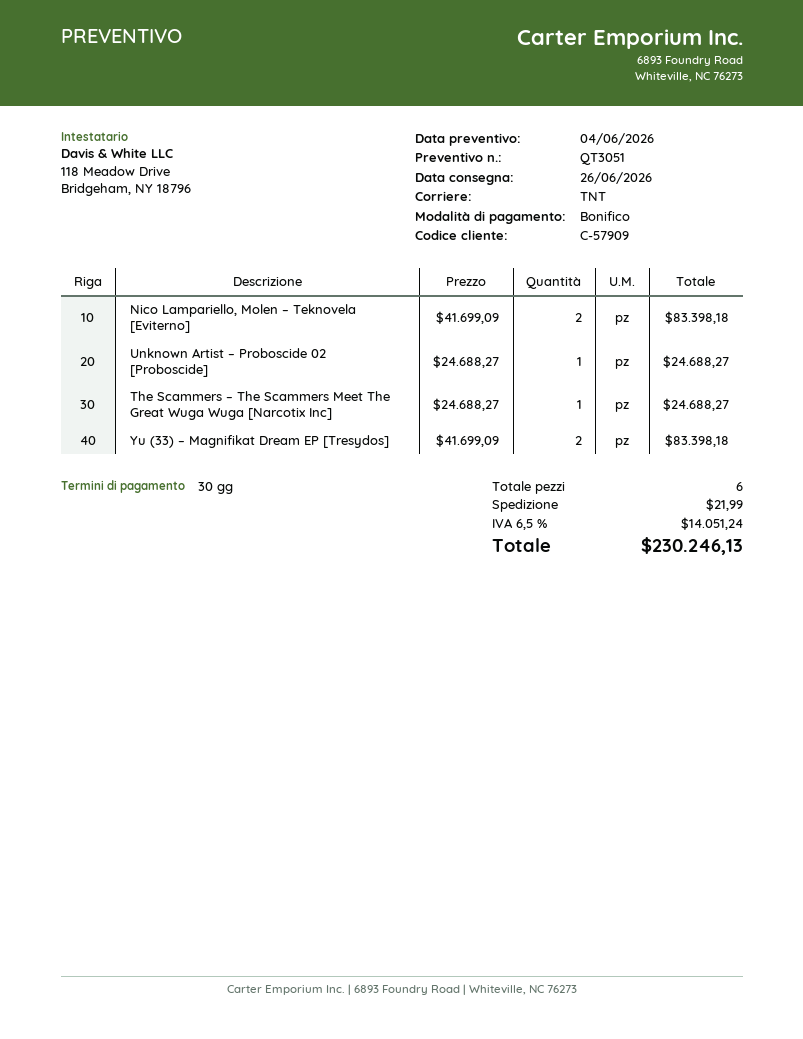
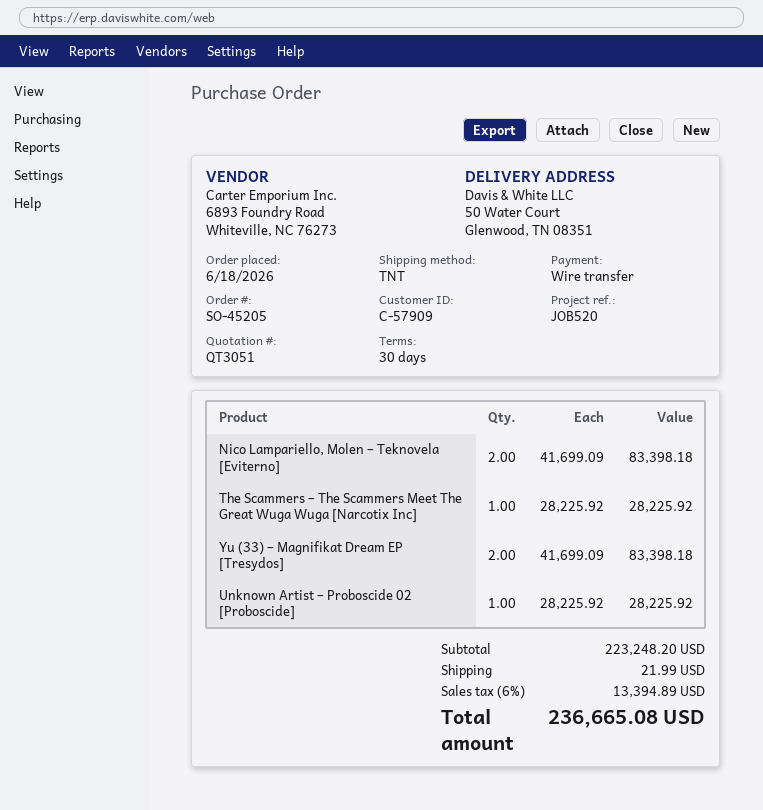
Unknown Artist – Proboscide 02 [Proboscide]: 1 x 24688.27 = 24688.27 -> 1 x 28225.92 = 28225.92
The Scammers – The Scammers Meet The Great Wuga Wuga [Narcotix Inc]: 1 x 24688.27 = 24688.27 -> 1 x 28225.92 = 28225.92
tax: 6.5% = 14051.24 -> 6% = 13394.89
total: 230246.13 -> 236665.08

